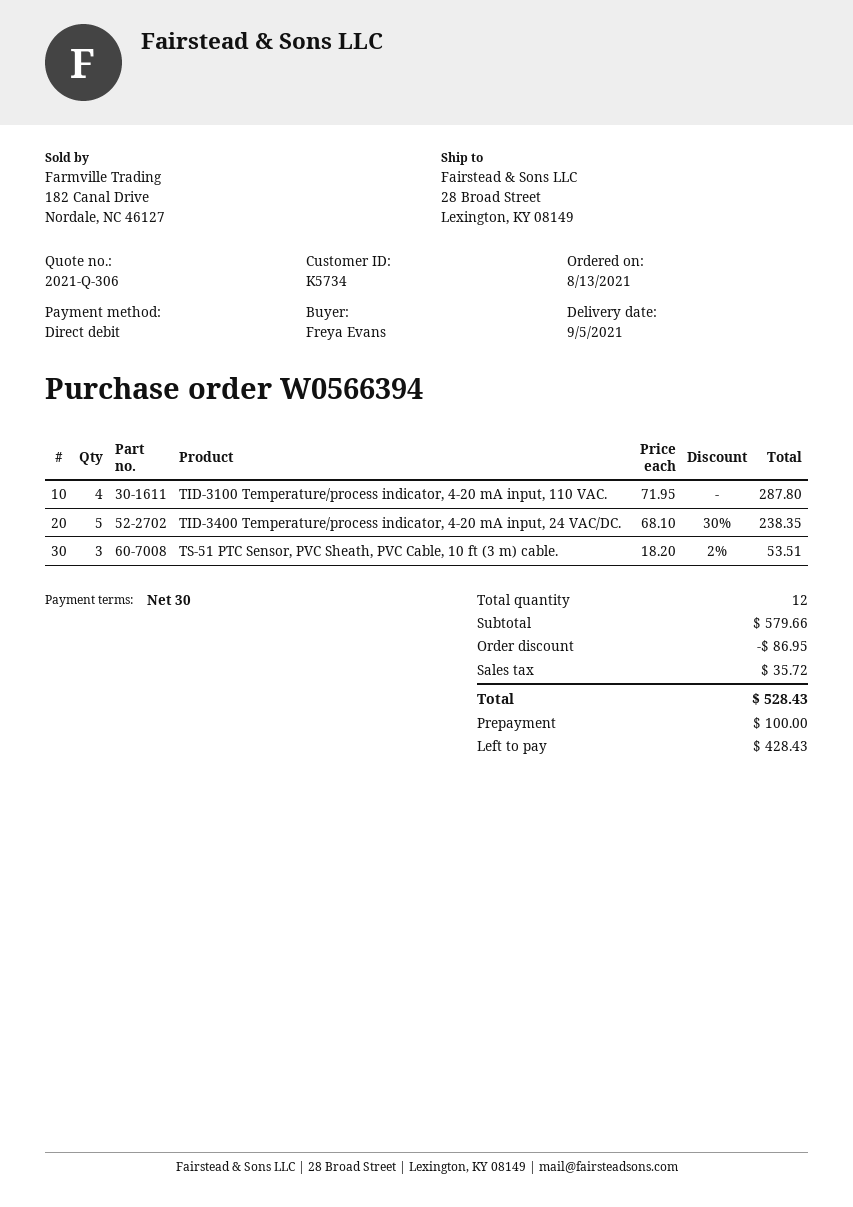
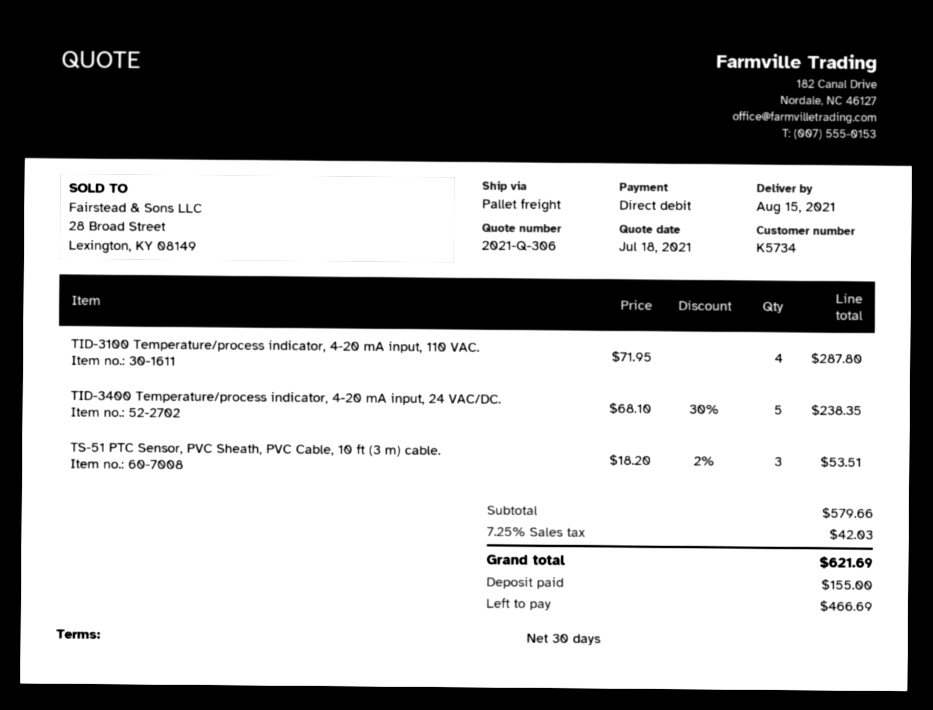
delivery date: 2021-09-05 -> 2021-08-15
discount: 86.95 -> none
tax: 35.72 -> 42.03
total: 528.43 -> 621.69
deposit: 100.00 -> 155.00
balance: 428.43 -> 466.69

